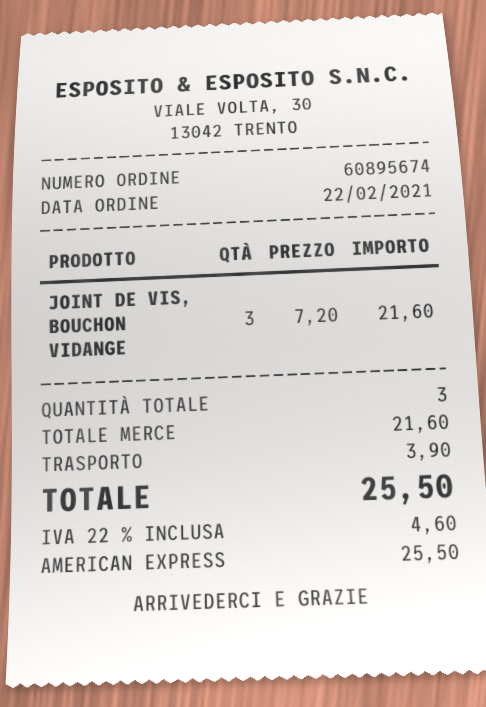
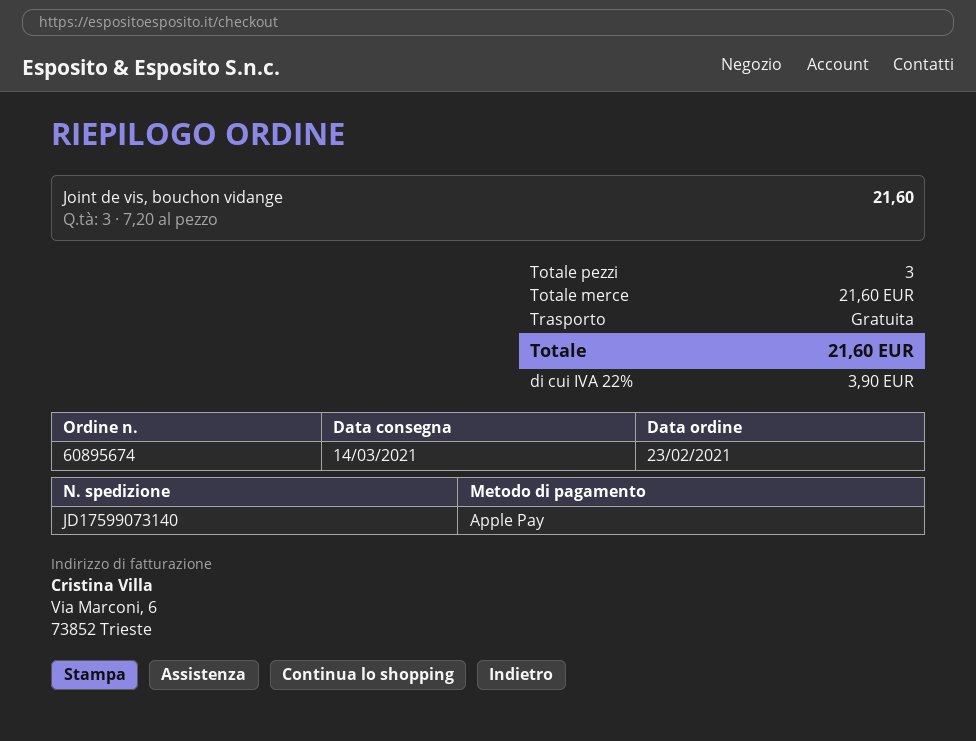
order date: 2021-02-22 -> 2021-02-23
payment method: American Express -> Apple Pay
shipping: 3.90 -> 0.00
tax: 22% = 4.60 -> 22% = 3.90
total: 25.50 -> 21.60

